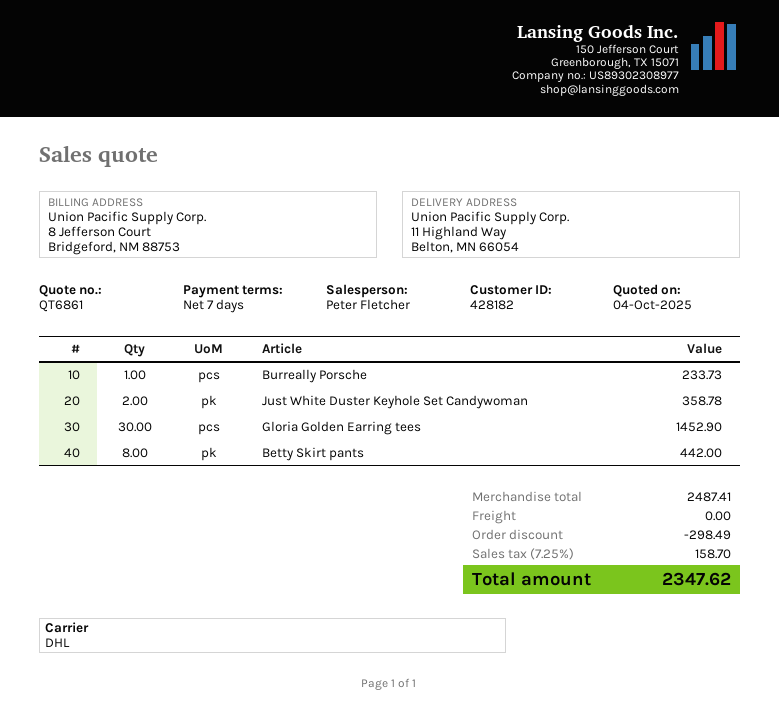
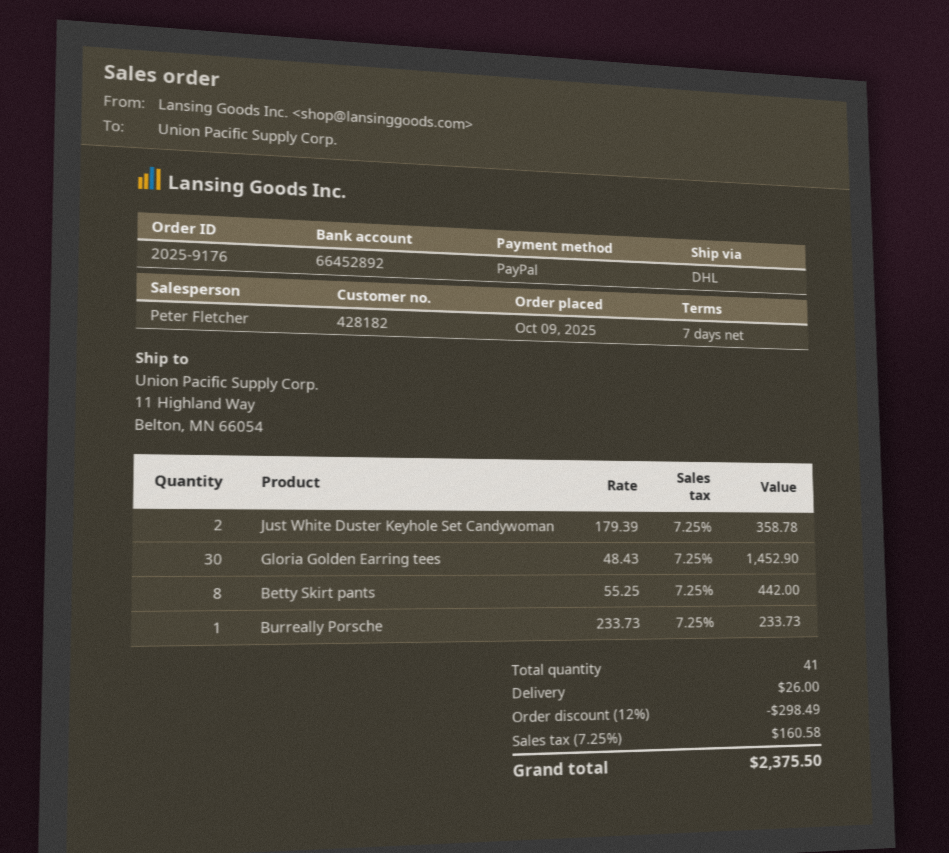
shipping: 0.00 -> 26.00
tax: 7.25% = 158.70 -> 7.25% = 160.58
total: 2347.62 -> 2375.50

